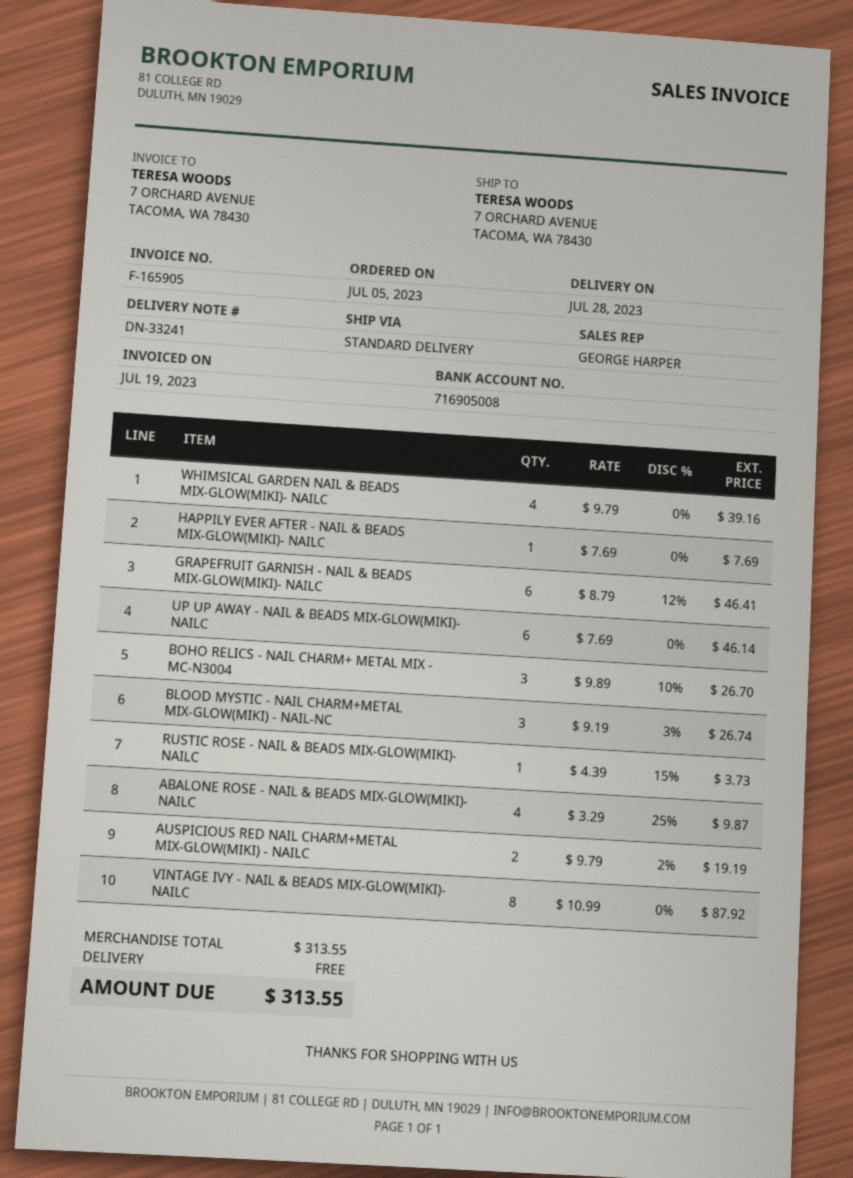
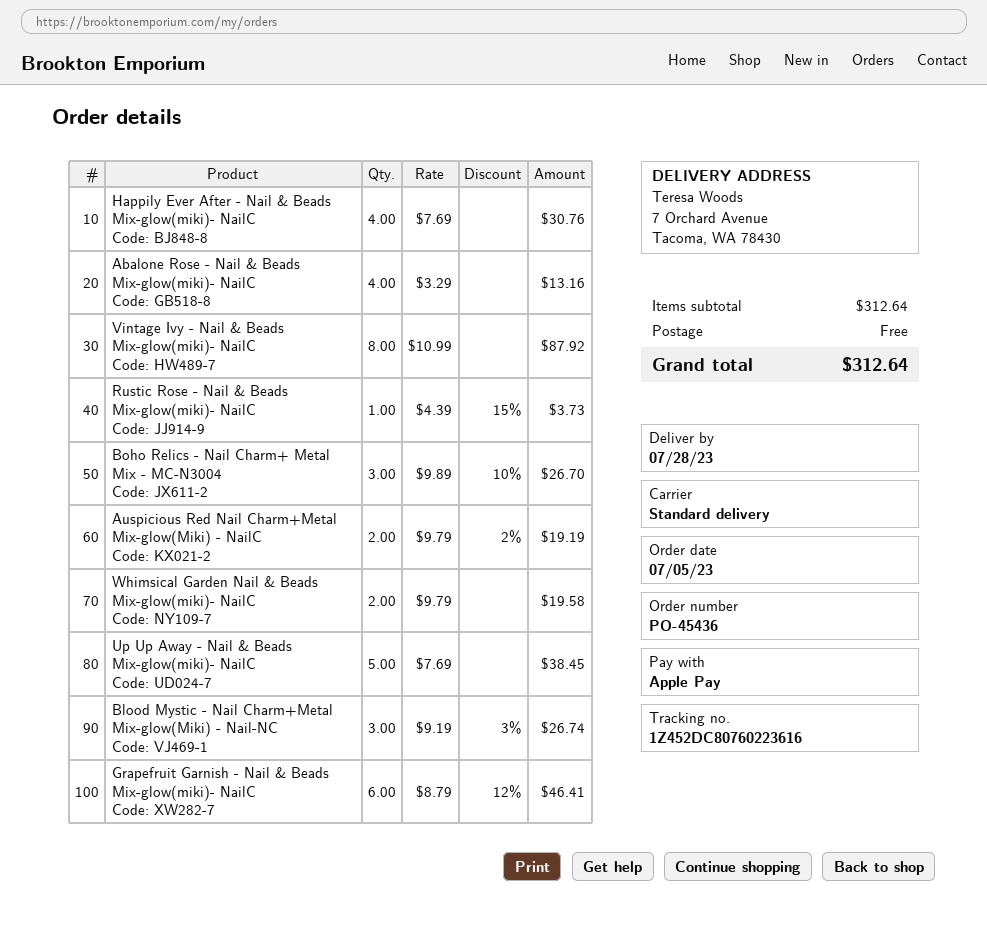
WHIMSICAL GARDEN NAIL & BEADS MIX-GLOW(MIKI)- NAILC: 4 x 9.79 = 39.16 -> 2 x 9.79 = 19.58
HAPPILY EVER AFTER - NAIL & BEADS MIX-GLOW(MIKI)- NAILC: 1 x 7.69 = 7.69 -> 4 x 7.69 = 30.76
UP UP AWAY - NAIL & BEADS MIX-GLOW(MIKI)- NAILC: 6 x 7.69 = 46.14 -> 5 x 7.69 = 38.45
ABALONE ROSE - NAIL & BEADS MIX-GLOW(MIKI)- NAILC: 4 x 3.29 - 25% = 9.87 -> 4 x 3.29 = 13.16
subtotal: 313.55 -> 312.64
total: 313.55 -> 312.64

